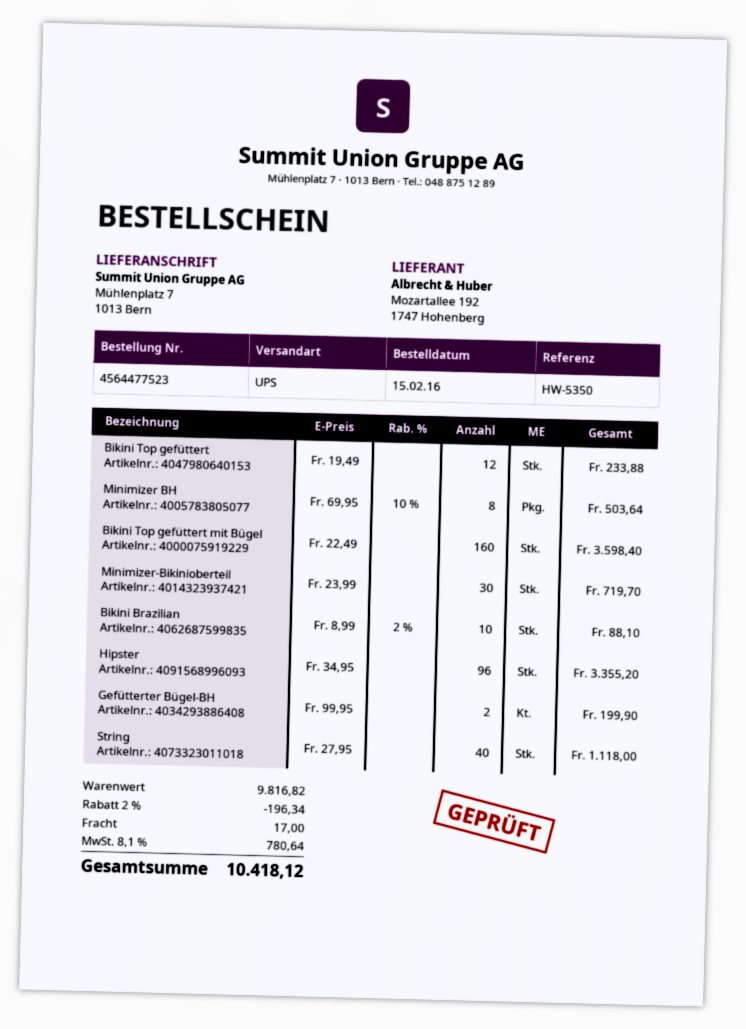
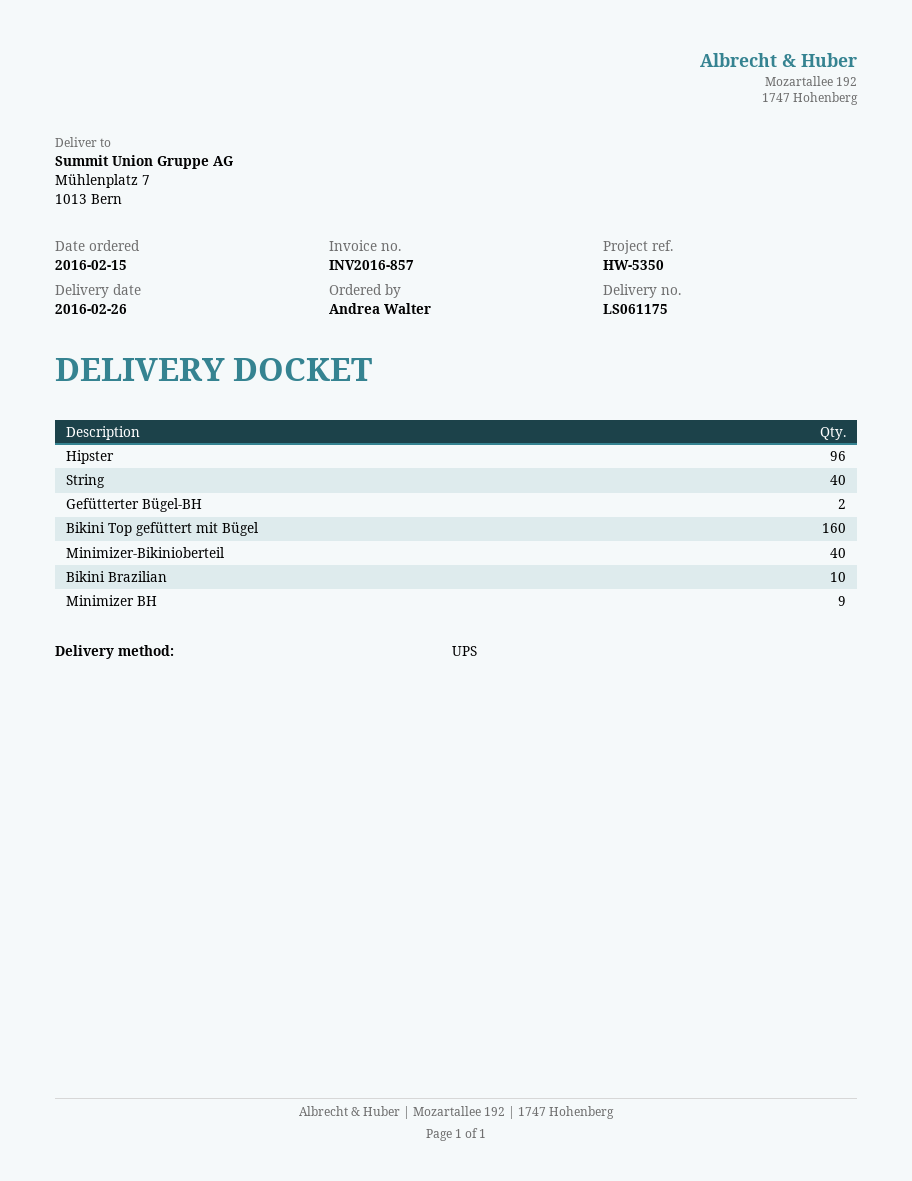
Bikini Top gefüttert: 12 -> none
Minimizer BH: 8 -> 9
Minimizer-Bikinioberteil: 30 -> 40

